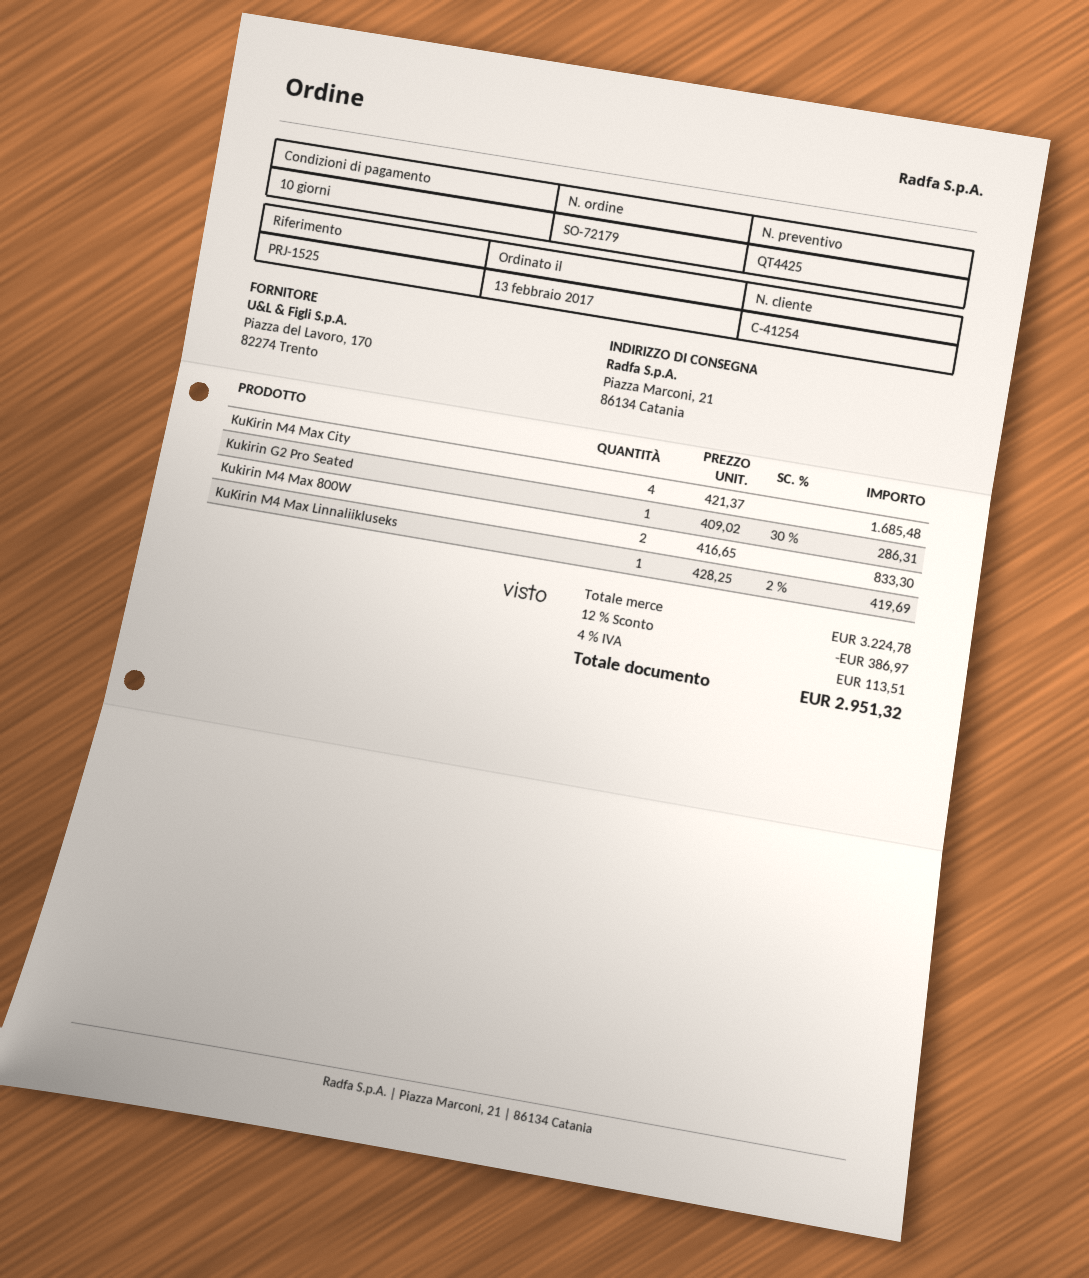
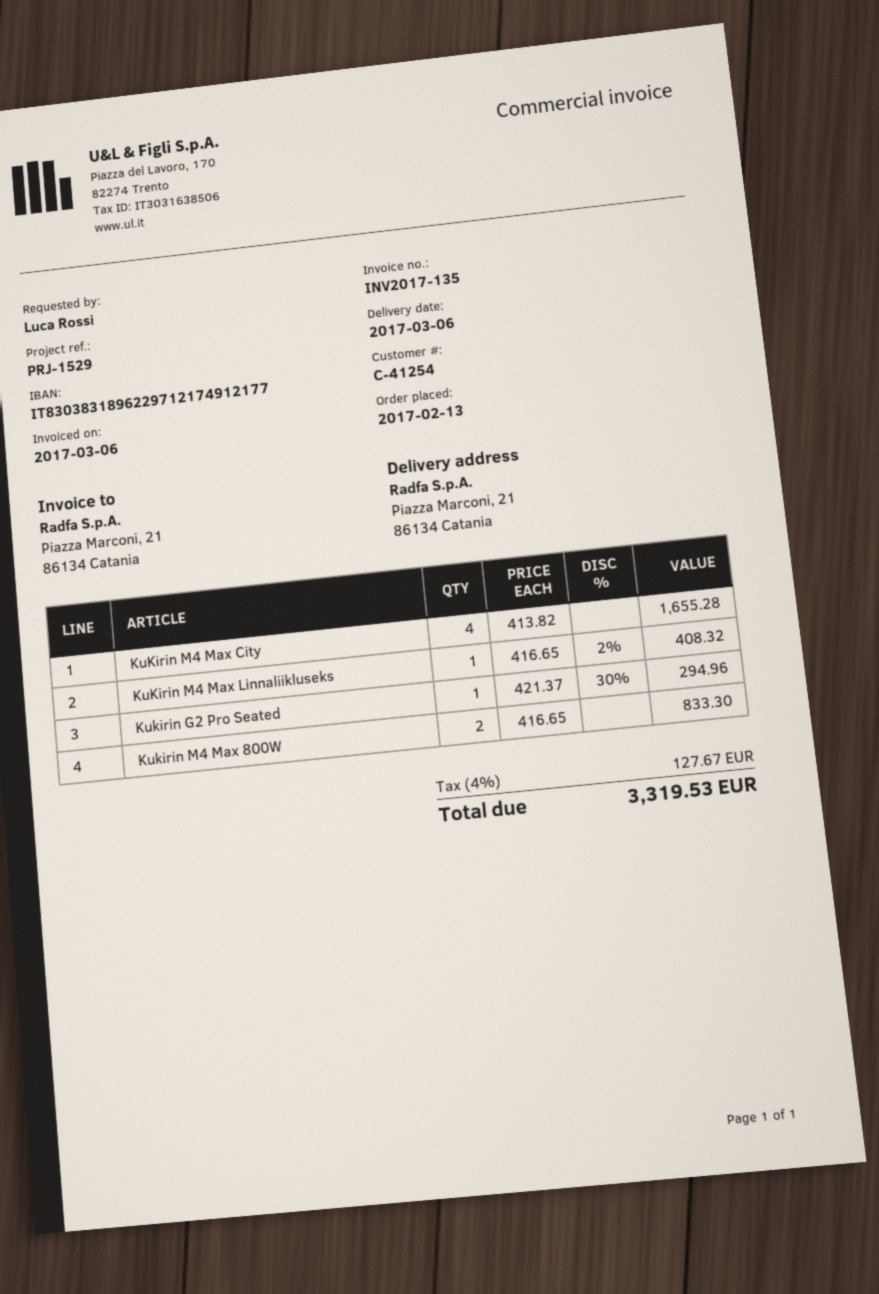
reference: PRJ-1525 -> PRJ-1529
KuKirin M4 Max City: 4 x 421.37 = 1685.48 -> 4 x 413.82 = 1655.28
Kukirin G2 Pro Seated: 1 x 409.02 - 30% = 286.31 -> 1 x 421.37 - 30% = 294.96
KuKirin M4 Max Linnaliikluseks: 1 x 428.25 - 2% = 419.69 -> 1 x 416.65 - 2% = 408.32
discount: 12% = 386.97 -> none
tax: 4% = 113.51 -> 4% = 127.67
total: 2951.32 -> 3319.53

